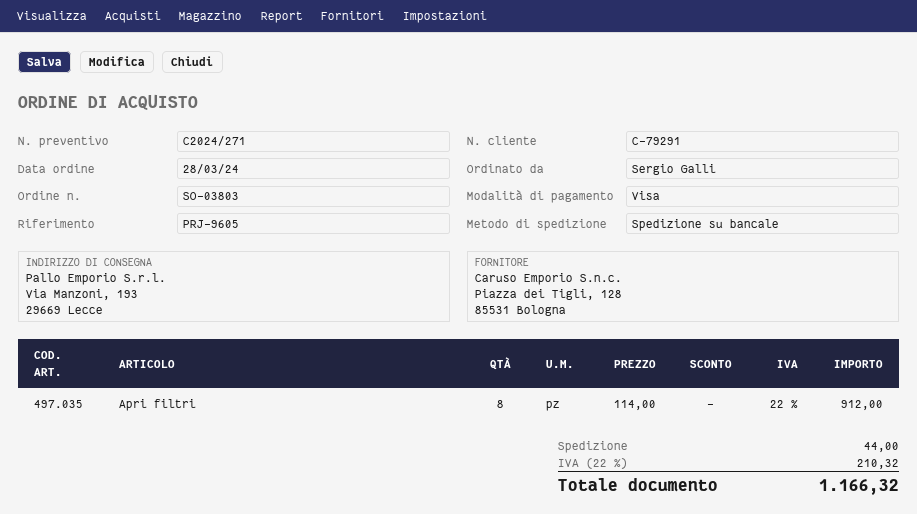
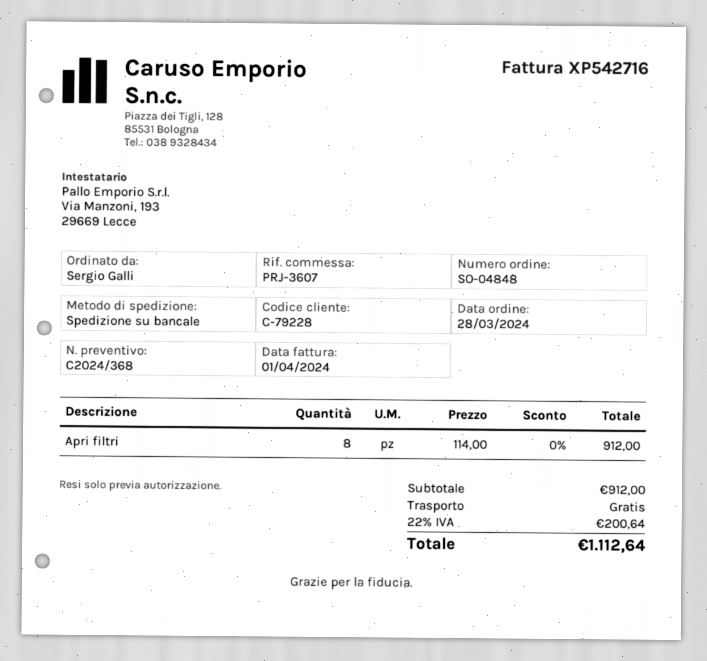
quote number: C2024/271 -> C2024/368
order number: SO-03803 -> SO-04848
customer number: C-79291 -> C-79228
reference: PRJ-9605 -> PRJ-3607
shipping: 44.00 -> 0.00
tax: 22% = 210.32 -> 22% = 200.64
total: 1166.32 -> 1112.64

